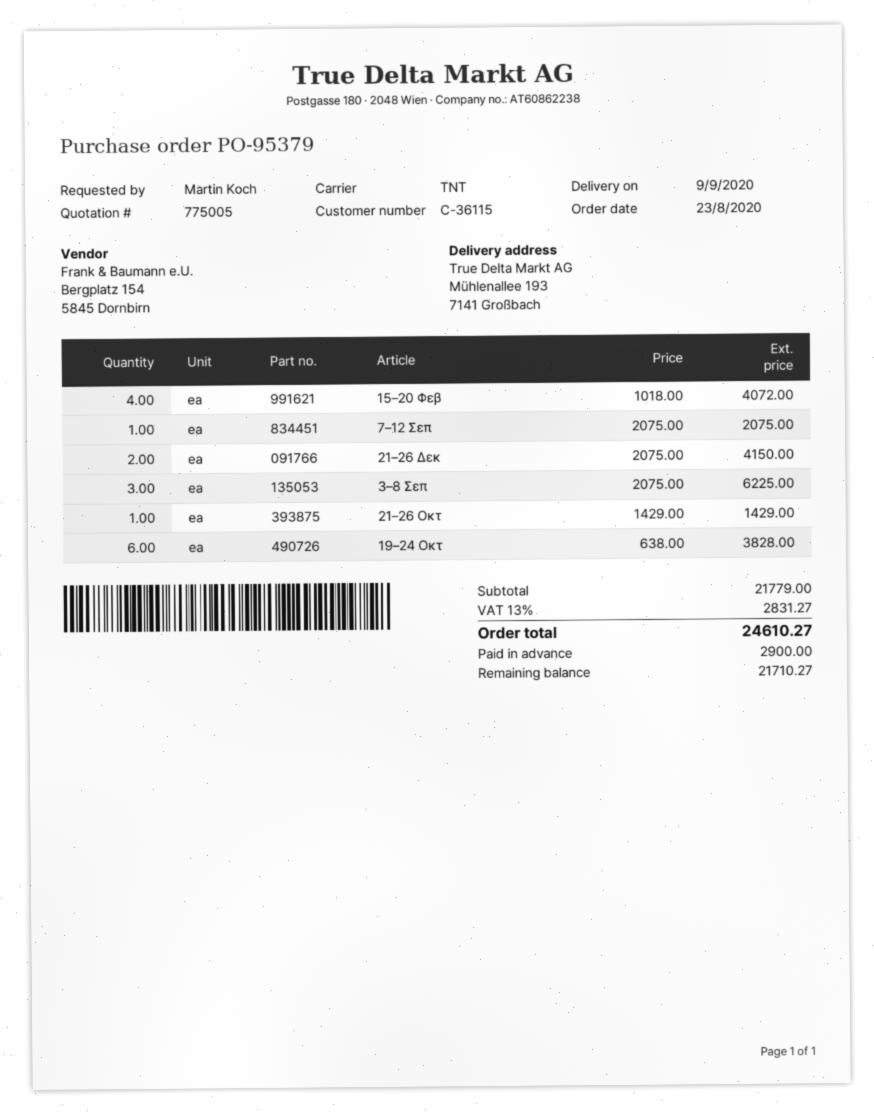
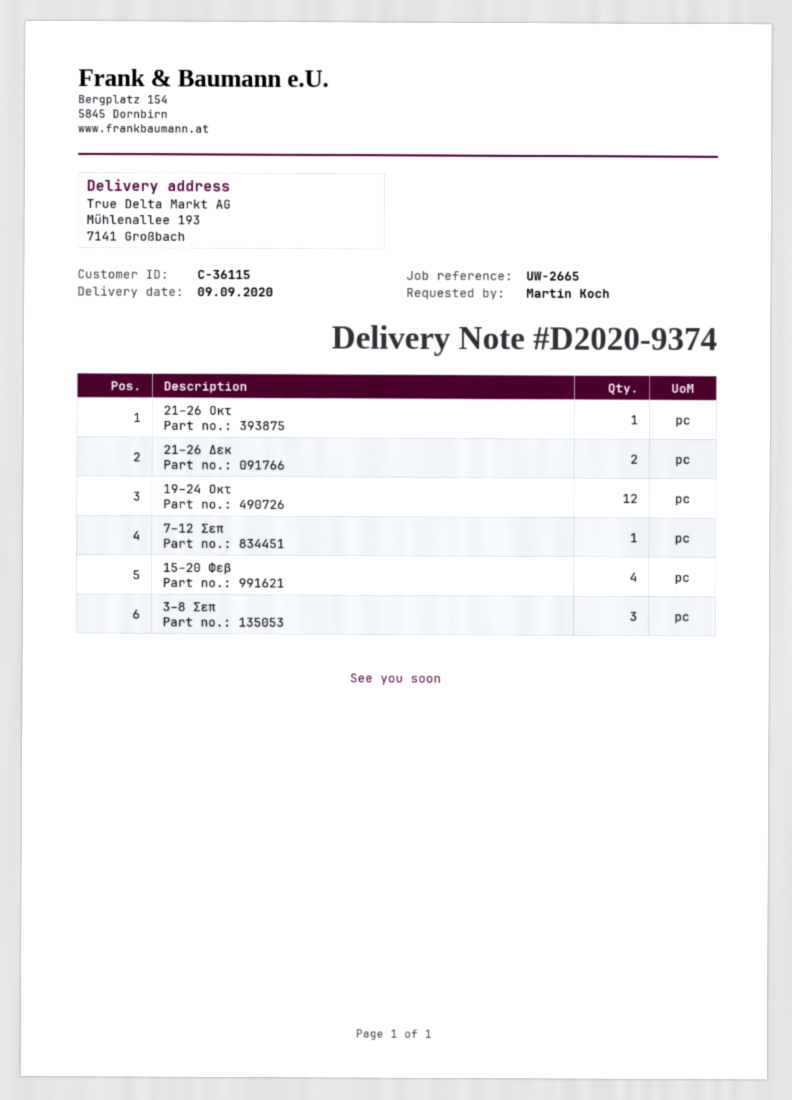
19–24 Οκτ: 6 -> 12

